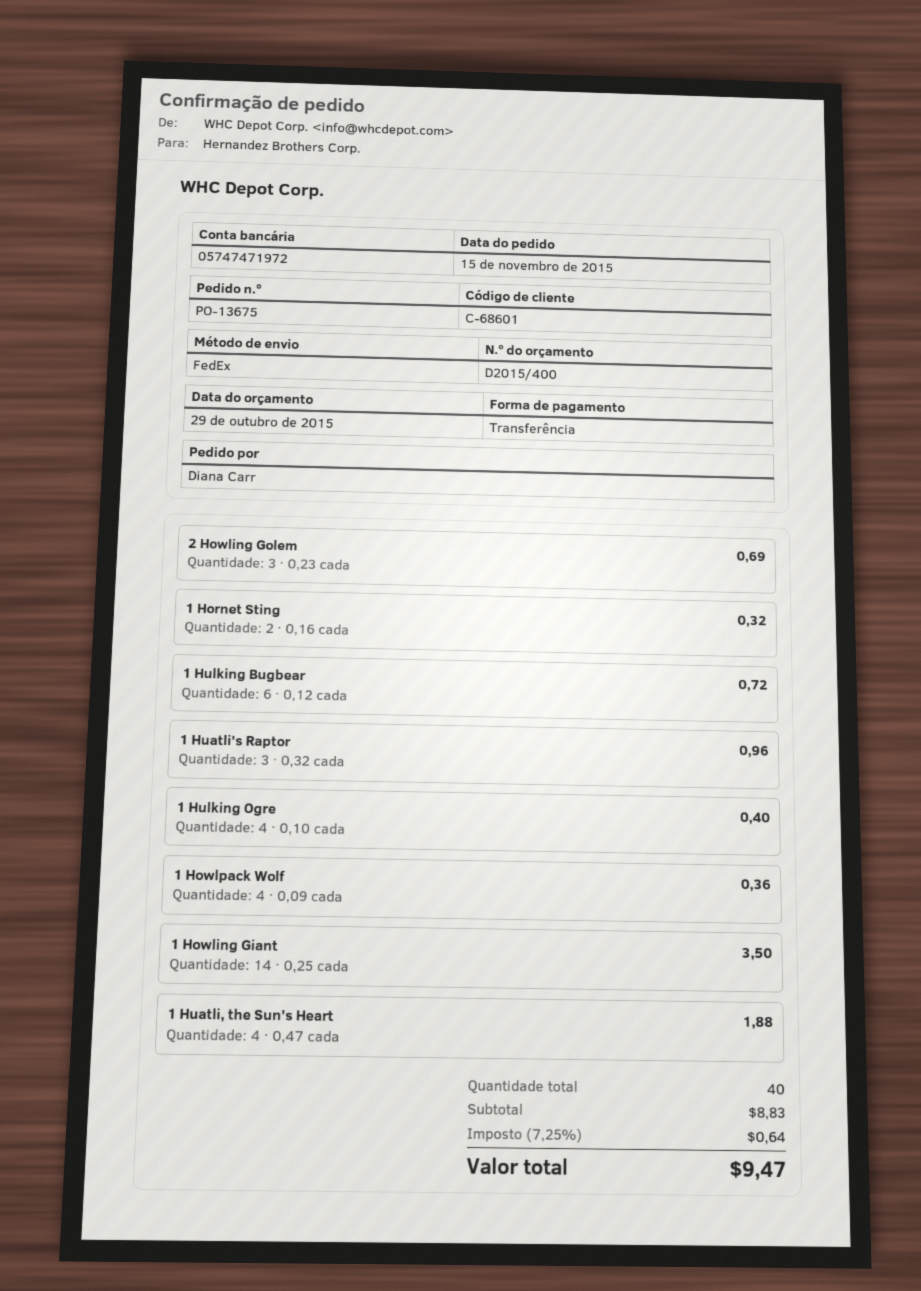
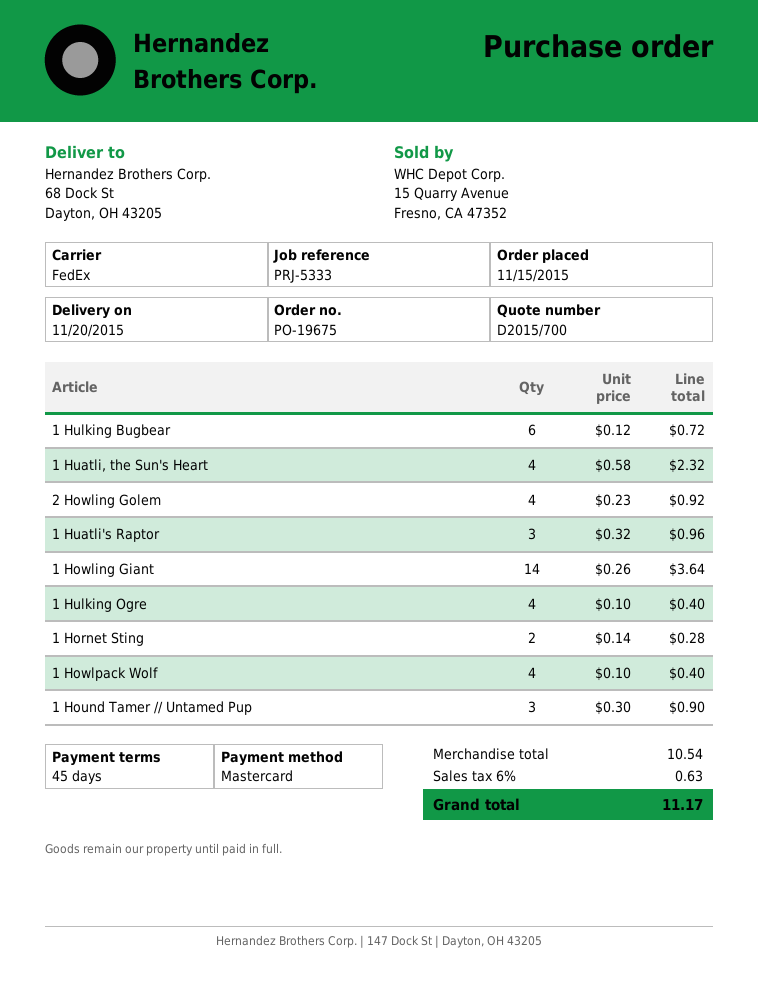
quote number: D2015/400 -> D2015/700
order number: PO-13675 -> PO-19675
payment method: bank transfer -> Mastercard
2 Howling Golem: 3 x 0.23 = 0.69 -> 4 x 0.23 = 0.92
1 Hornet Sting: 2 x 0.16 = 0.32 -> 2 x 0.14 = 0.28
1 Howlpack Wolf: 4 x 0.09 = 0.36 -> 4 x 0.10 = 0.40
1 Howling Giant: 14 x 0.25 = 3.50 -> 14 x 0.26 = 3.64
1 Huatli, the Sun's Heart: 4 x 0.47 = 1.88 -> 4 x 0.58 = 2.32
1 Hound Tamer // Untamed Pup: none -> 3 x 0.30 = 0.90
subtotal: 8.83 -> 10.54
tax: 7.25% = 0.64 -> 6% = 0.63
total: 9.47 -> 11.17

